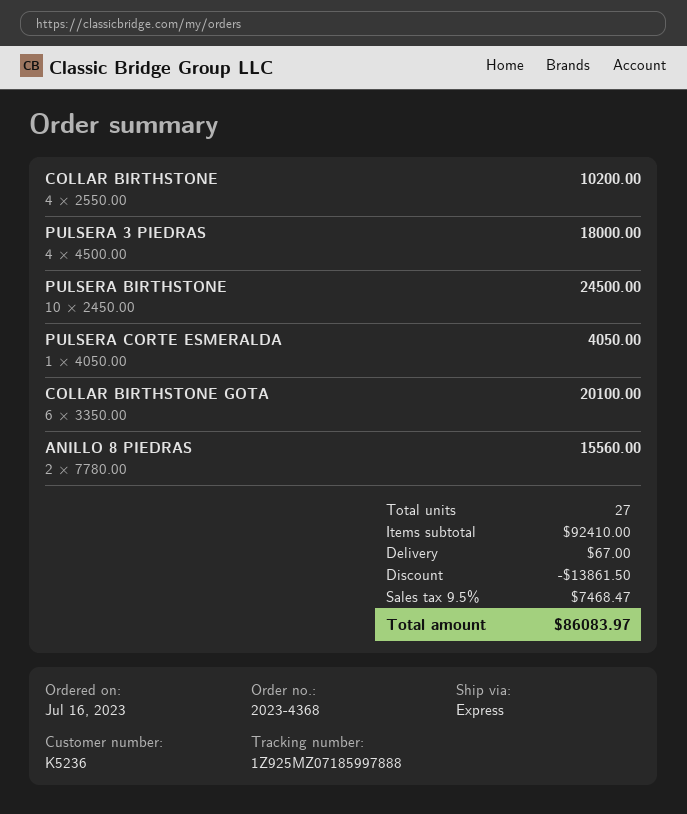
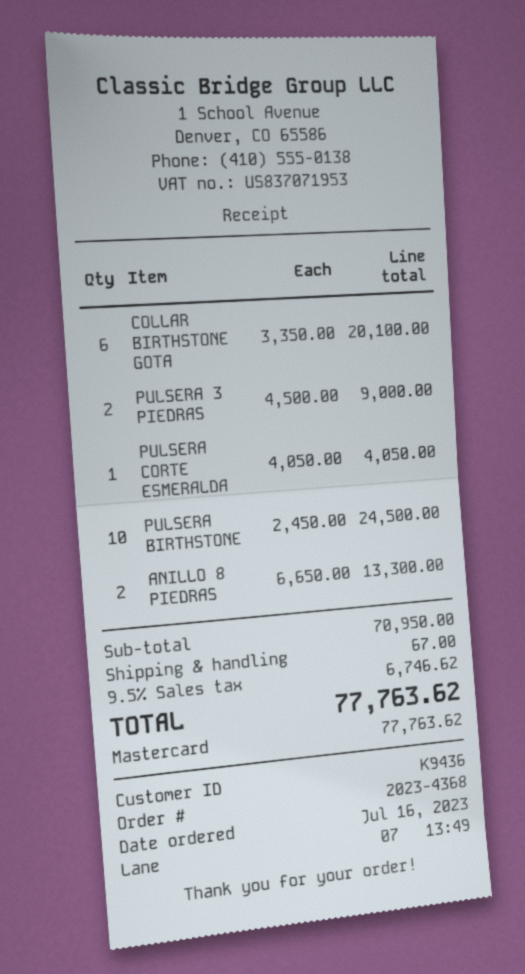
customer number: K5236 -> K9436
COLLAR BIRTHSTONE: 4 x 2550.00 = 10200.00 -> none
PULSERA 3 PIEDRAS: 4 x 4500.00 = 18000.00 -> 2 x 4500.00 = 9000.00
ANILLO 8 PIEDRAS: 2 x 7780.00 = 15560.00 -> 2 x 6650.00 = 13300.00
subtotal: 92410.00 -> 70950.00
discount: 13861.50 -> none
tax: 9.5% = 7468.47 -> 9.5% = 6746.62
total: 86083.97 -> 77763.62

